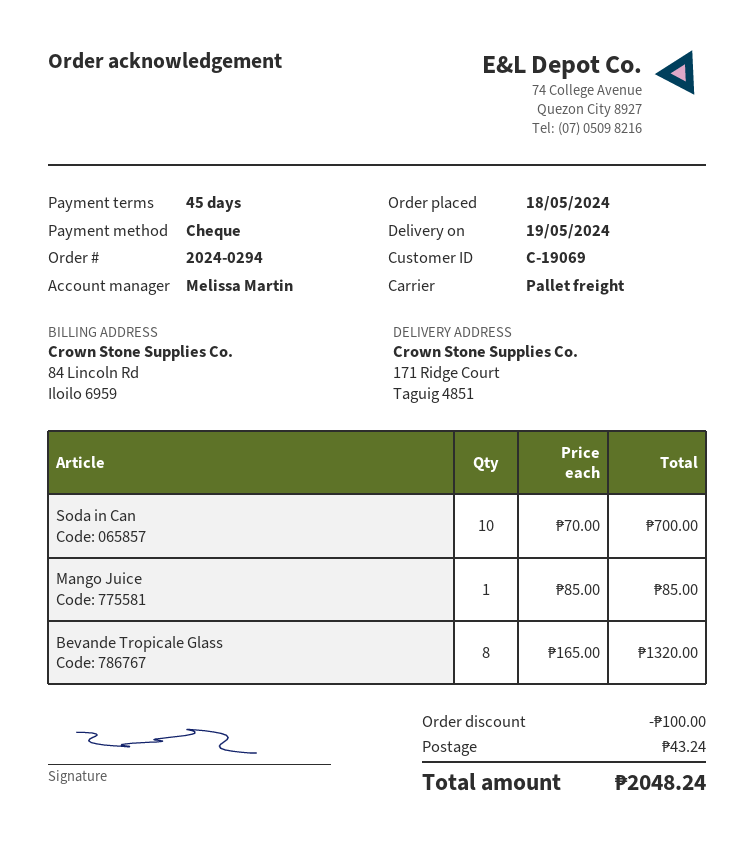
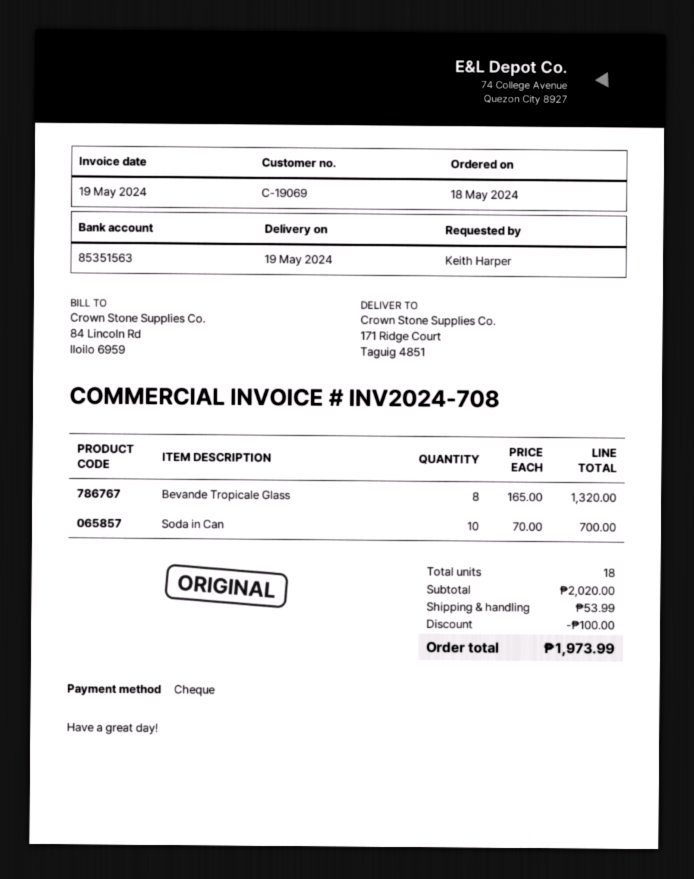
Mango Juice: 1 x 85.00 = 85.00 -> none
shipping: 43.24 -> 53.99
total: 2048.24 -> 1973.99

